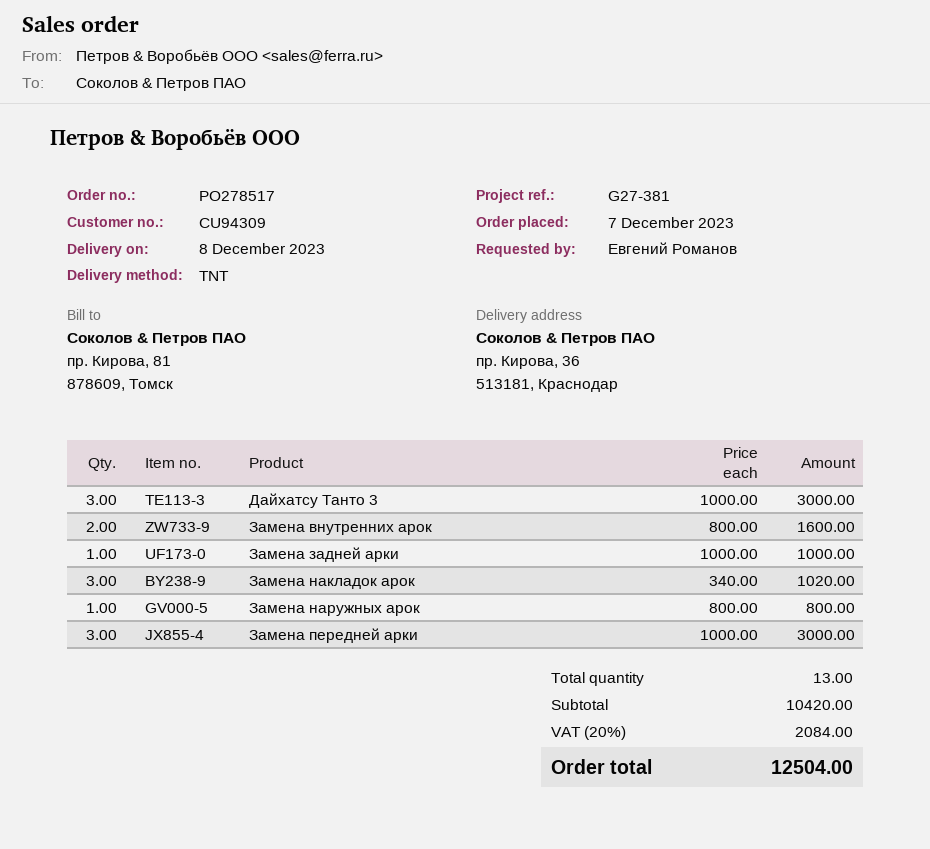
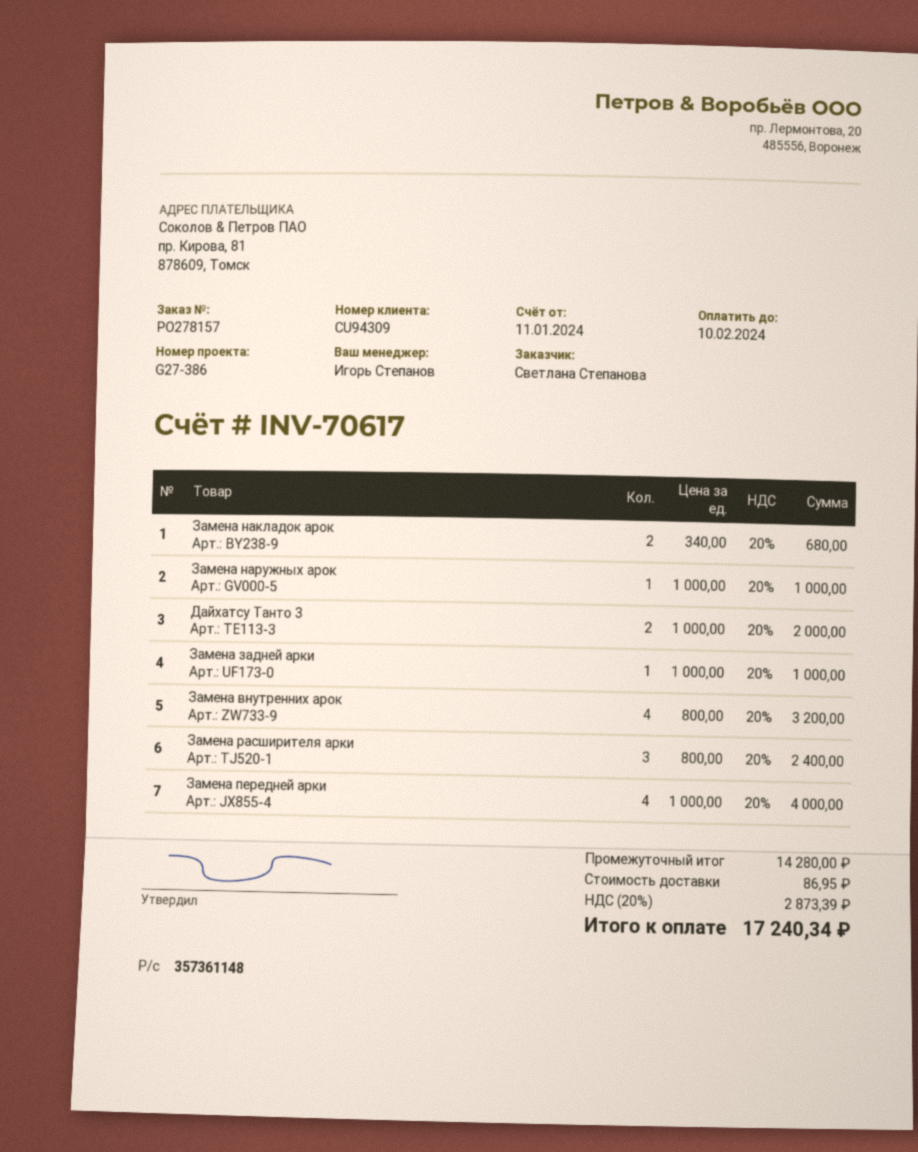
order number: PO278517 -> PO278157
reference: G27-381 -> G27-386
ordered by: Евгений Романов -> Светлана Степанова
Дайхатсу Танто 3: 3 x 1000.00 = 3000.00 -> 2 x 1000.00 = 2000.00
Замена внутренних арок: 2 x 800.00 = 1600.00 -> 4 x 800.00 = 3200.00
Замена накладок арок: 3 x 340.00 = 1020.00 -> 2 x 340.00 = 680.00
Замена наружных арок: 1 x 800.00 = 800.00 -> 1 x 1000.00 = 1000.00
Замена передней арки: 3 x 1000.00 = 3000.00 -> 4 x 1000.00 = 4000.00
Замена расширителя арки: none -> 3 x 800.00 = 2400.00
subtotal: 10420.00 -> 14280.00
shipping: none -> 86.95
tax: 20% = 2084.00 -> 20% = 2873.39
total: 12504.00 -> 17240.34

